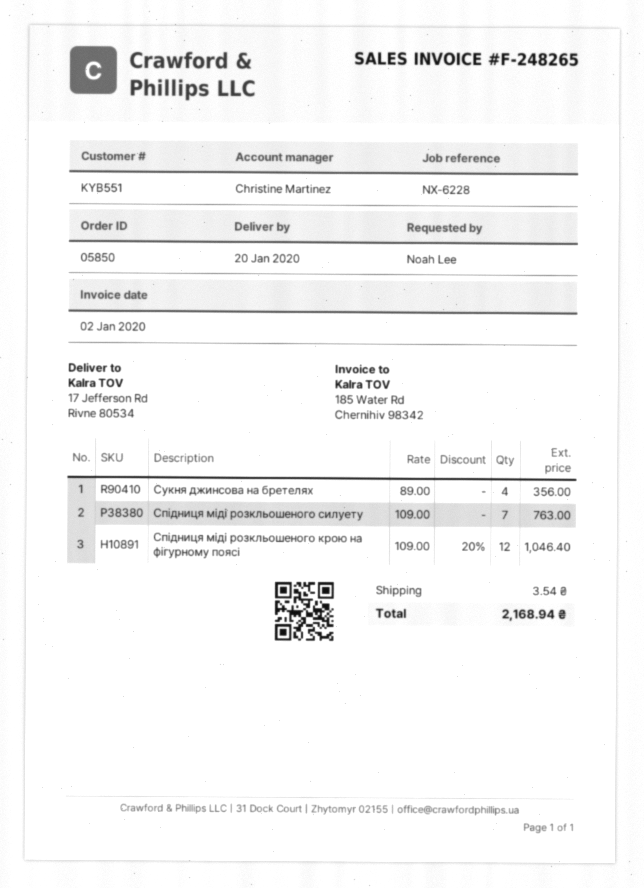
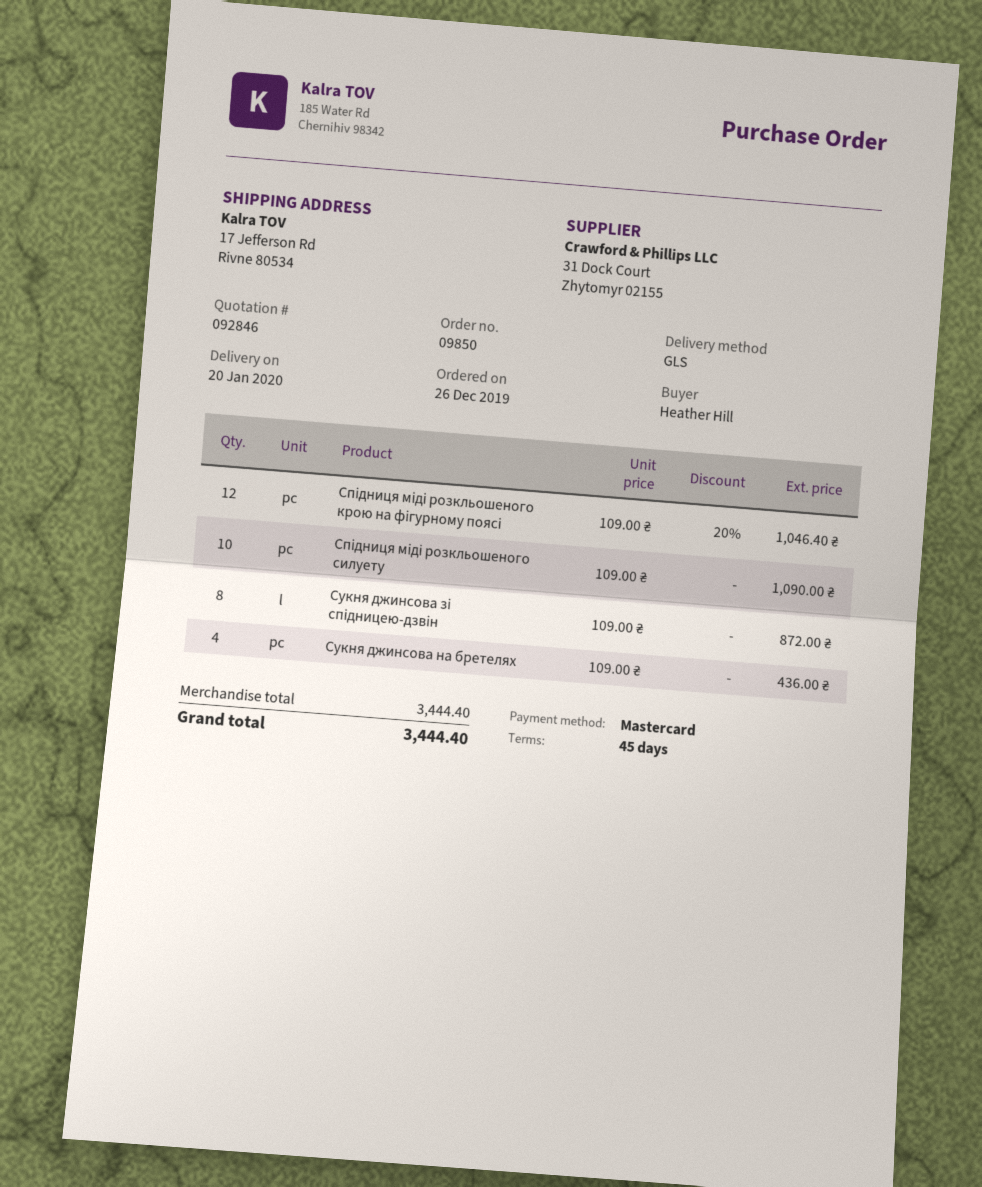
order number: 05850 -> 09850
ordered by: Noah Lee -> Heather Hill
Сукня джинсова на бретелях: 4 x 89.00 = 356.00 -> 4 x 109.00 = 436.00
Спідниця міді розкльошеного силуету: 7 x 109.00 = 763.00 -> 10 x 109.00 = 1090.00
Сукня джинсова зі спідницею-дзвін: none -> 8 x 109.00 = 872.00
shipping: 3.54 -> none
total: 2168.94 -> 3444.40

